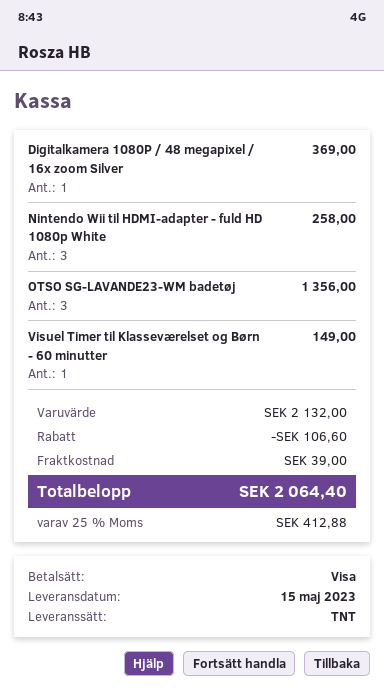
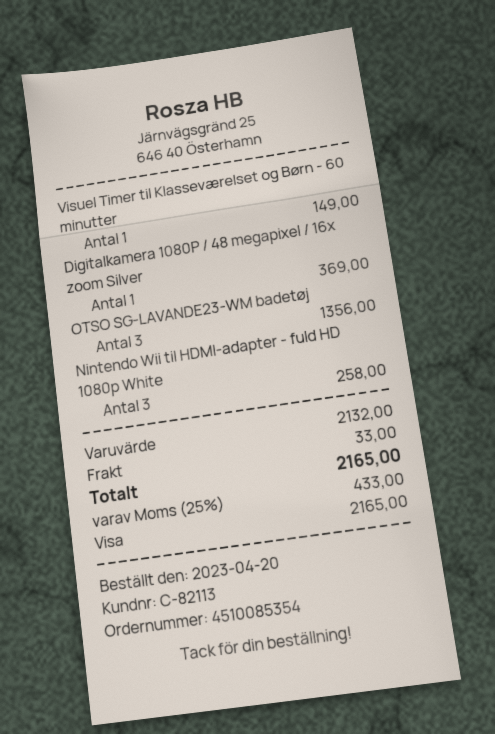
discount: 106.60 -> none
shipping: 39.00 -> 33.00
tax: 25% = 412.88 -> 25% = 433.00
total: 2064.40 -> 2165.00

